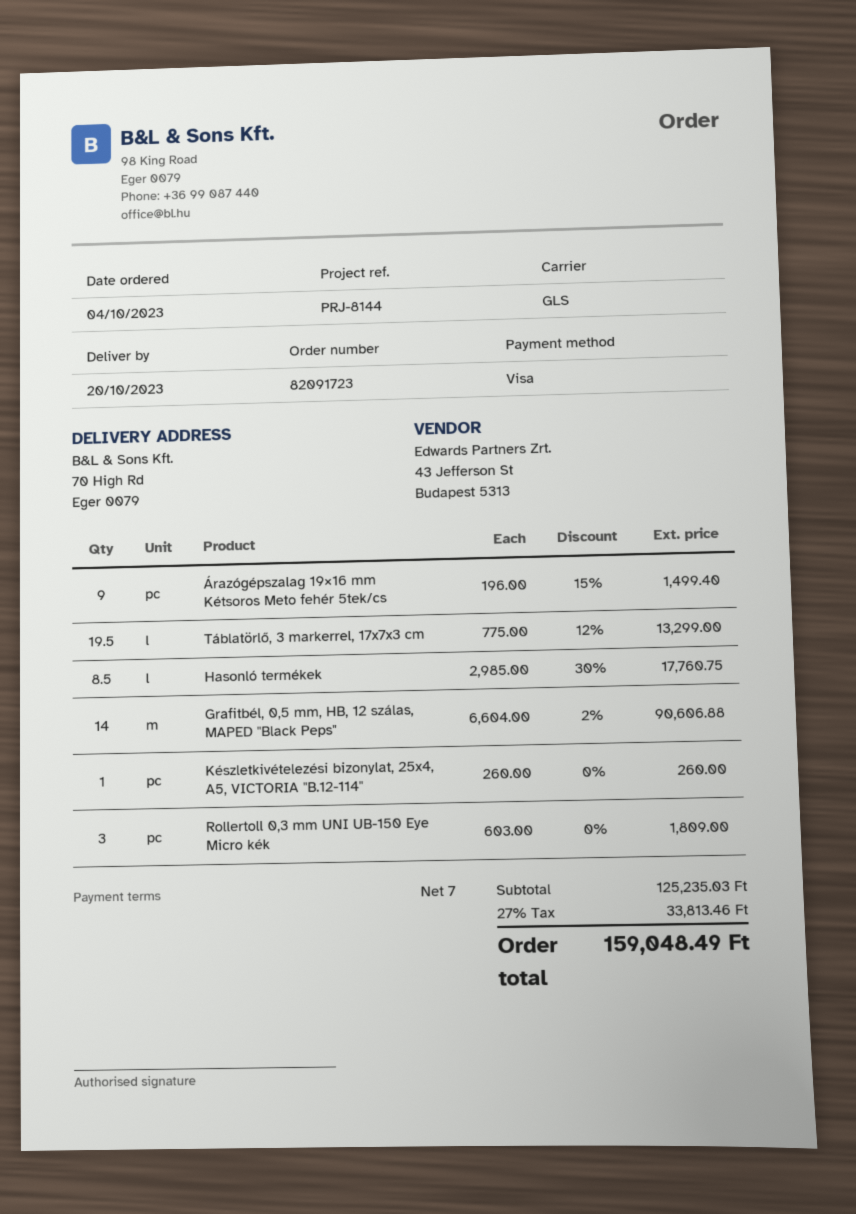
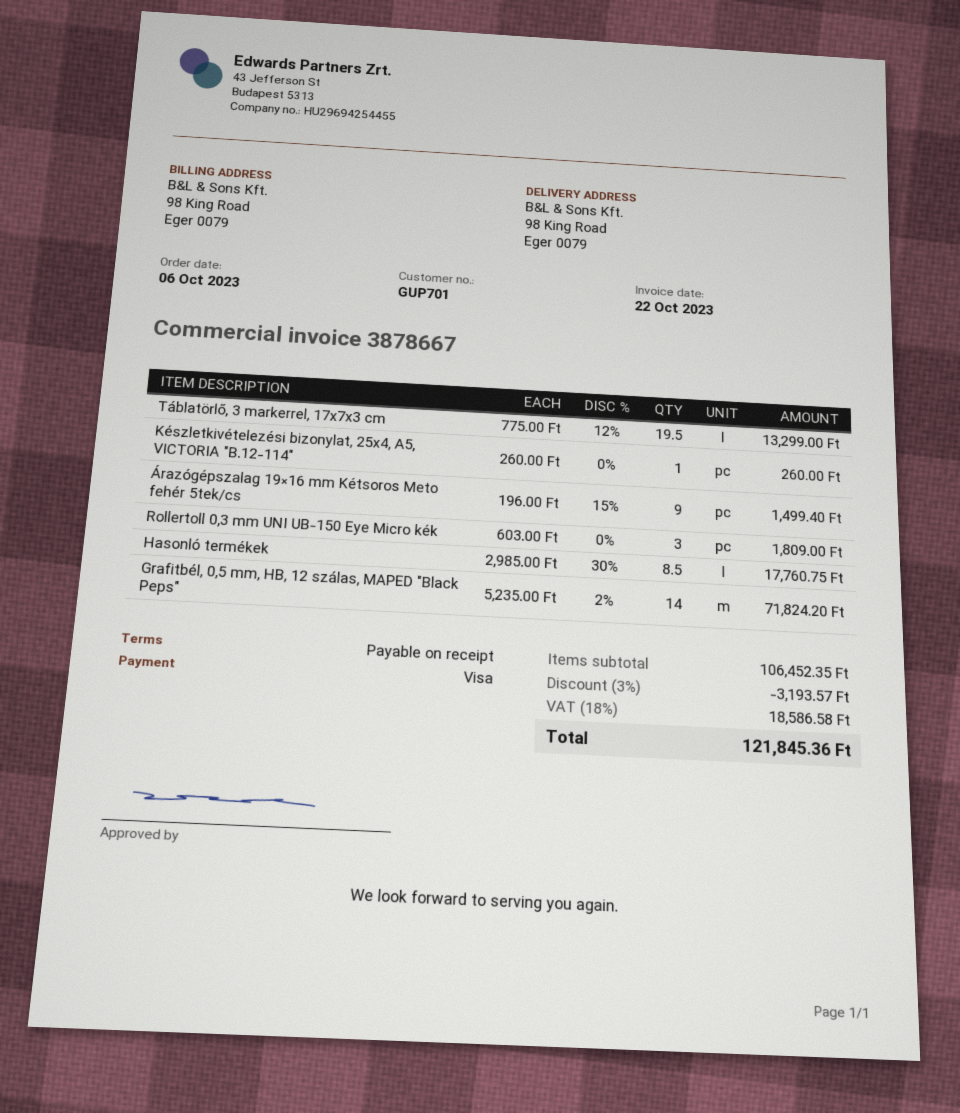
order date: 2023-10-04 -> 2023-10-06
payment terms: 7 days -> on receipt
ship to: 70 High Rd, Eger 0079 -> 98 King Road, Eger 0079
Grafitbél, 0,5 mm, HB, 12 szálas, MAPED "Black Peps": 14 x 6604.00 - 2% = 90606.88 -> 14 x 5235.00 - 2% = 71824.20
subtotal: 125235.03 -> 106452.35
discount: none -> 3% = 3193.57
tax: 27% = 33813.46 -> 18% = 18586.58
total: 159048.49 -> 121845.36

